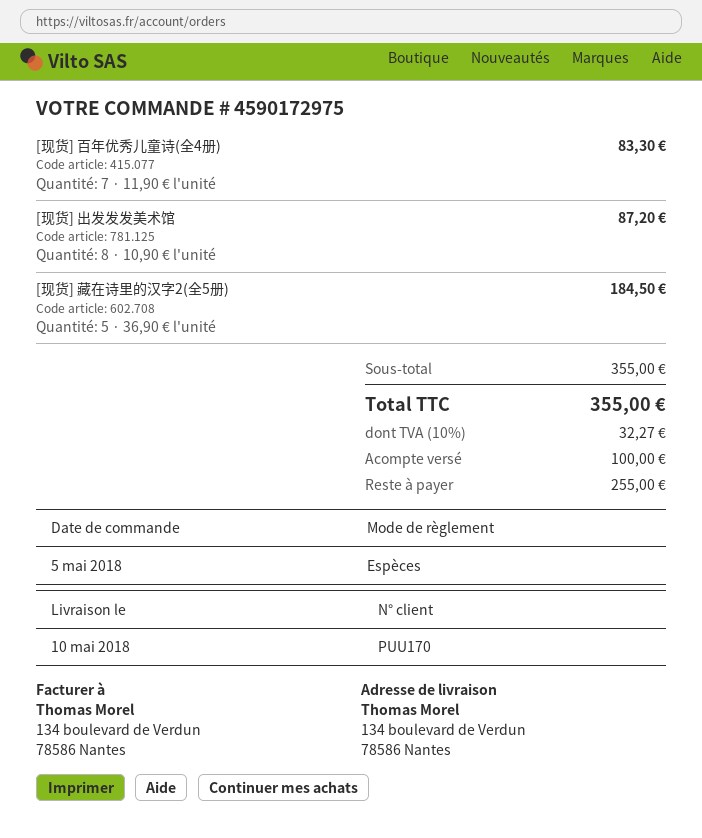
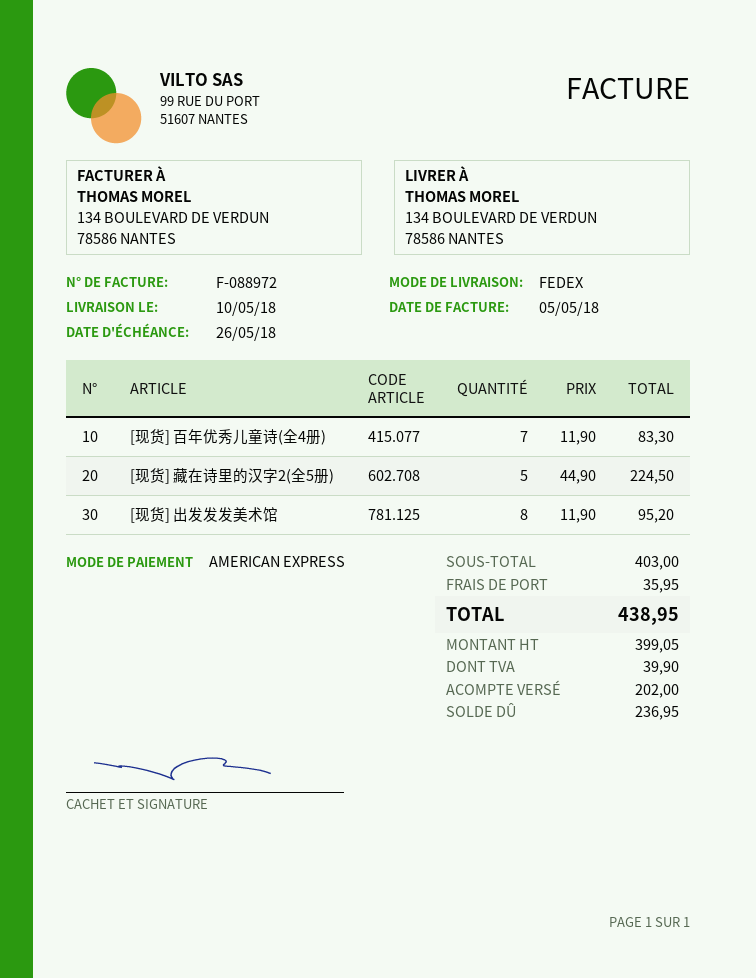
payment method: cash -> American Express
[现货] 出发发发美术馆: 8 x 10.90 = 87.20 -> 8 x 11.90 = 95.20
[现货] 藏在诗里的汉字2(全5册): 5 x 36.90 = 184.50 -> 5 x 44.90 = 224.50
subtotal: 355.00 -> 403.00
shipping: none -> 35.95
tax: 32.27 -> 39.90
total: 355.00 -> 438.95
deposit: 100.00 -> 202.00
balance: 255.00 -> 236.95

